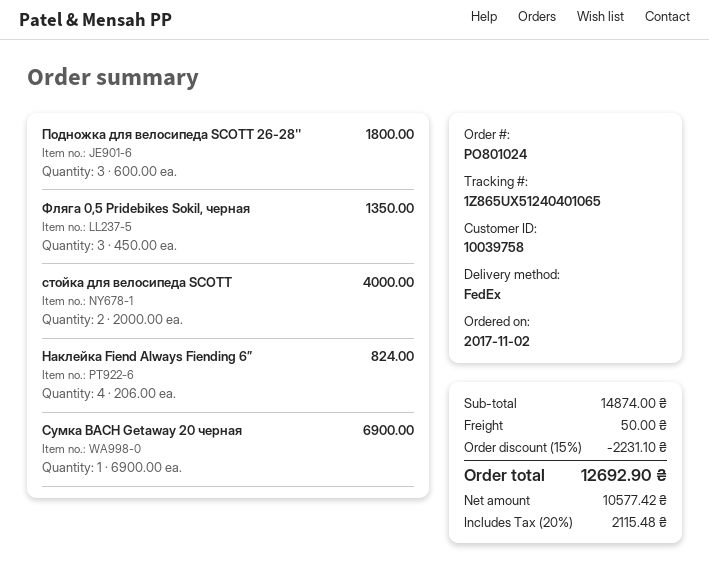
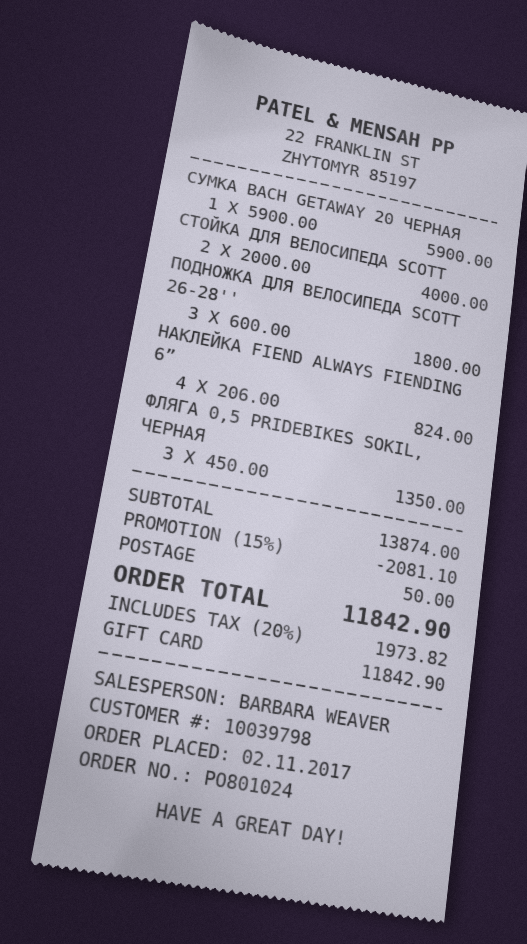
customer number: 10039758 -> 10039798
Сумка BACH Getaway 20 черная: 1 x 6900.00 = 6900.00 -> 1 x 5900.00 = 5900.00
subtotal: 14874.00 -> 13874.00
discount: 15% = 2231.10 -> 15% = 2081.10
tax: 20% = 2115.48 -> 20% = 1973.82
total: 12692.90 -> 11842.90

